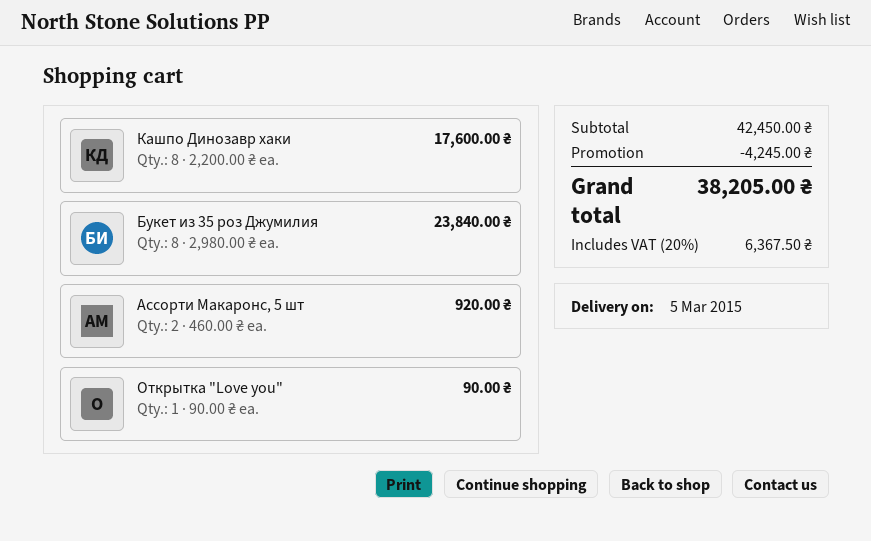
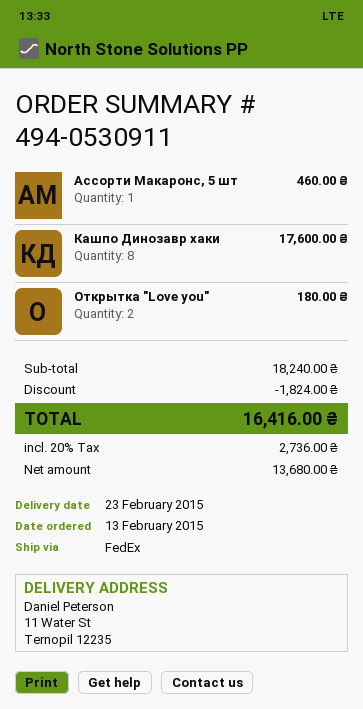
delivery date: 2015-03-05 -> 2015-02-23
Букет из 35 роз Джумилия: 8 for 23840.00 -> none
Ассорти Макаронс, 5 шт: 2 for 920.00 -> 1 for 460.00
Открытка "Love you": 1 for 90.00 -> 2 for 180.00
subtotal: 42450.00 -> 18240.00
discount: 4245.00 -> 1824.00
tax: 20% = 6367.50 -> 20% = 2736.00
total: 38205.00 -> 16416.00

